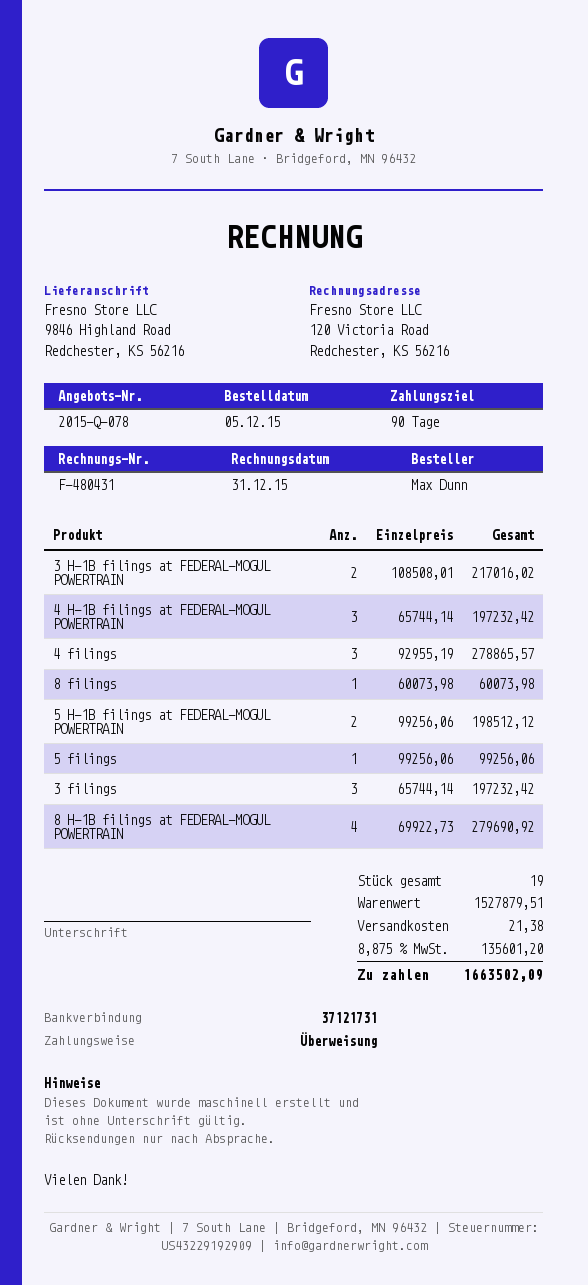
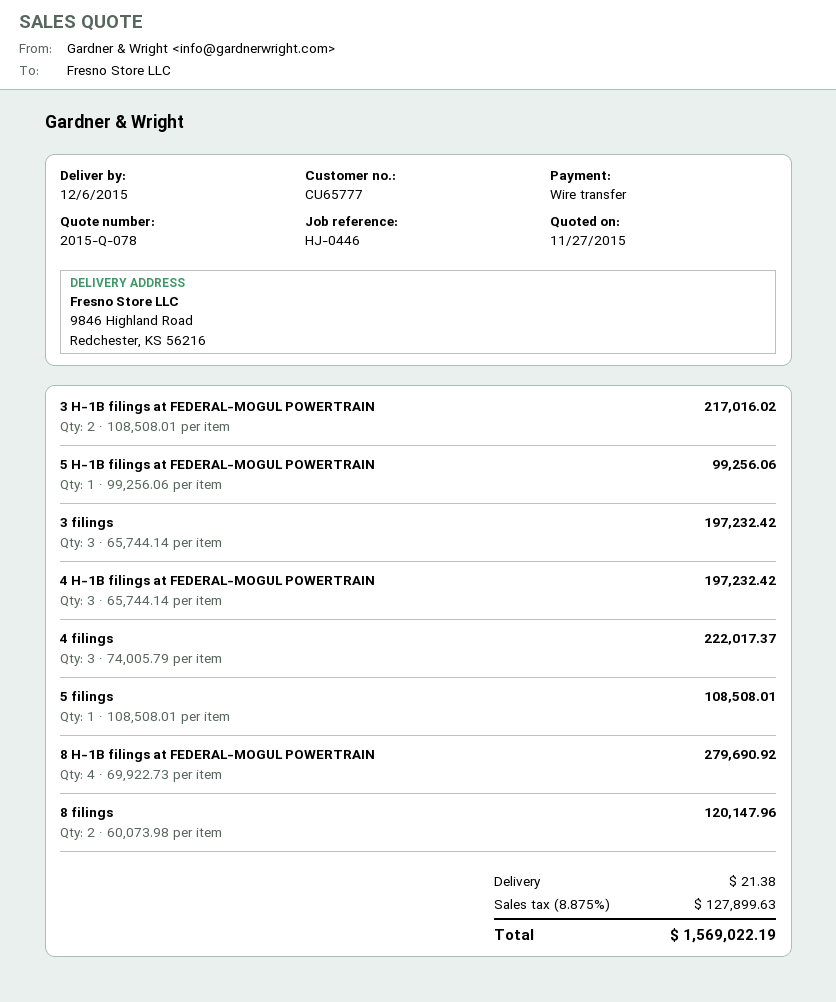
4 filings: 3 x 92955.19 = 278865.57 -> 3 x 74005.79 = 222017.37
8 filings: 1 x 60073.98 = 60073.98 -> 2 x 60073.98 = 120147.96
5 H-1B filings at FEDERAL-MOGUL POWERTRAIN: 2 x 99256.06 = 198512.12 -> 1 x 99256.06 = 99256.06
5 filings: 1 x 99256.06 = 99256.06 -> 1 x 108508.01 = 108508.01
tax: 8.875% = 135601.20 -> 8.875% = 127899.63
total: 1663502.09 -> 1569022.19

